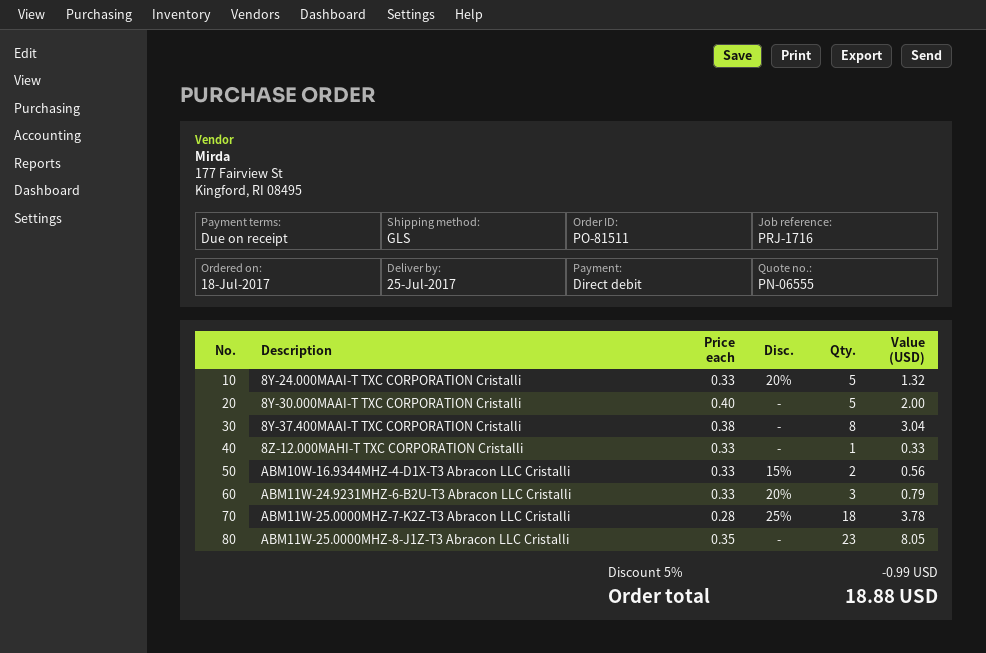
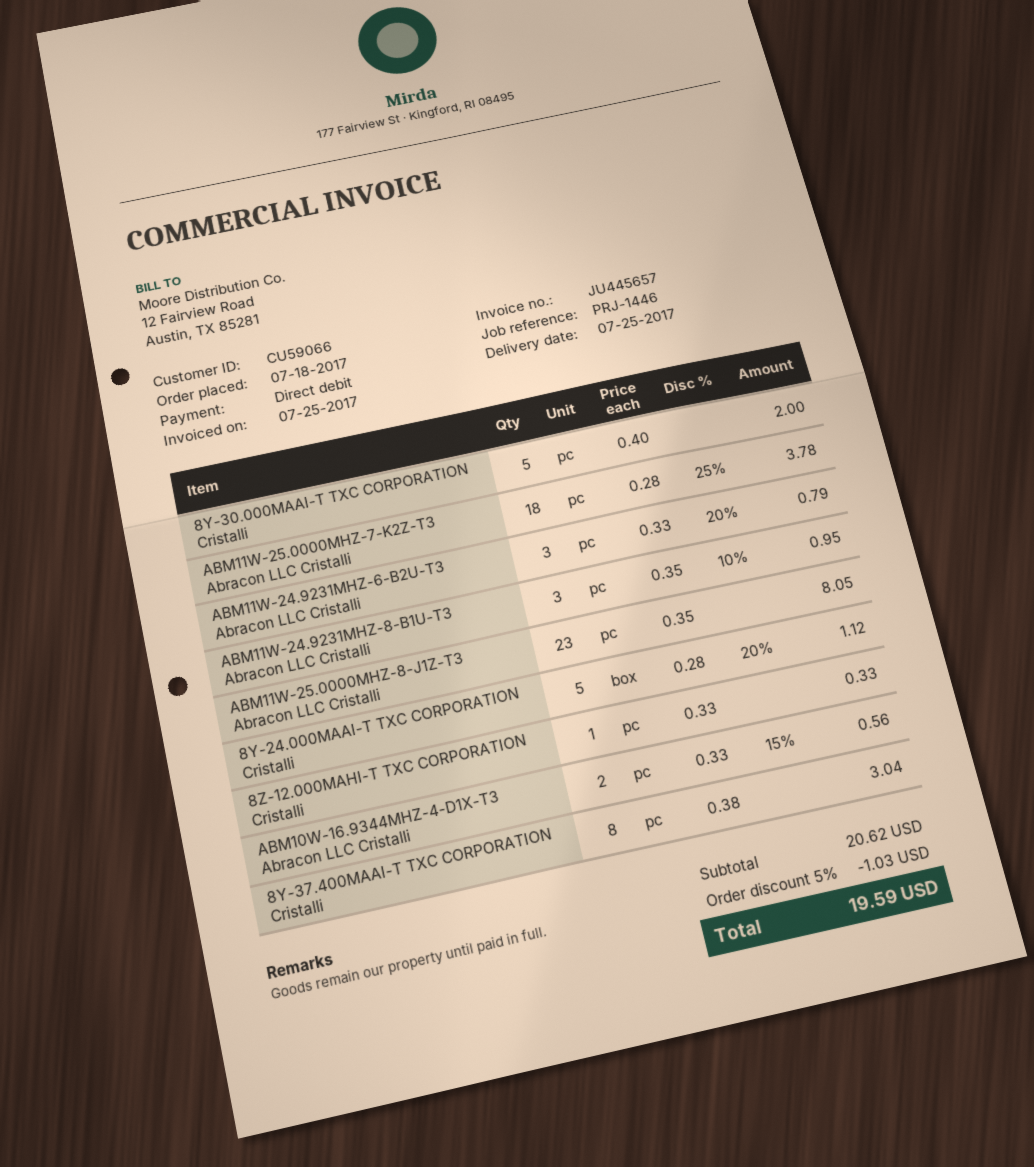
reference: PRJ-1716 -> PRJ-1446
8Y-24.000MAAI-T TXC CORPORATION Cristalli: 5 x 0.33 - 20% = 1.32 -> 5 x 0.28 - 20% = 1.12
ABM11W-24.9231MHZ-8-B1U-T3 Abracon LLC Cristalli: none -> 3 x 0.35 - 10% = 0.95
discount: 5% = 0.99 -> 5% = 1.03
total: 18.88 -> 19.59

